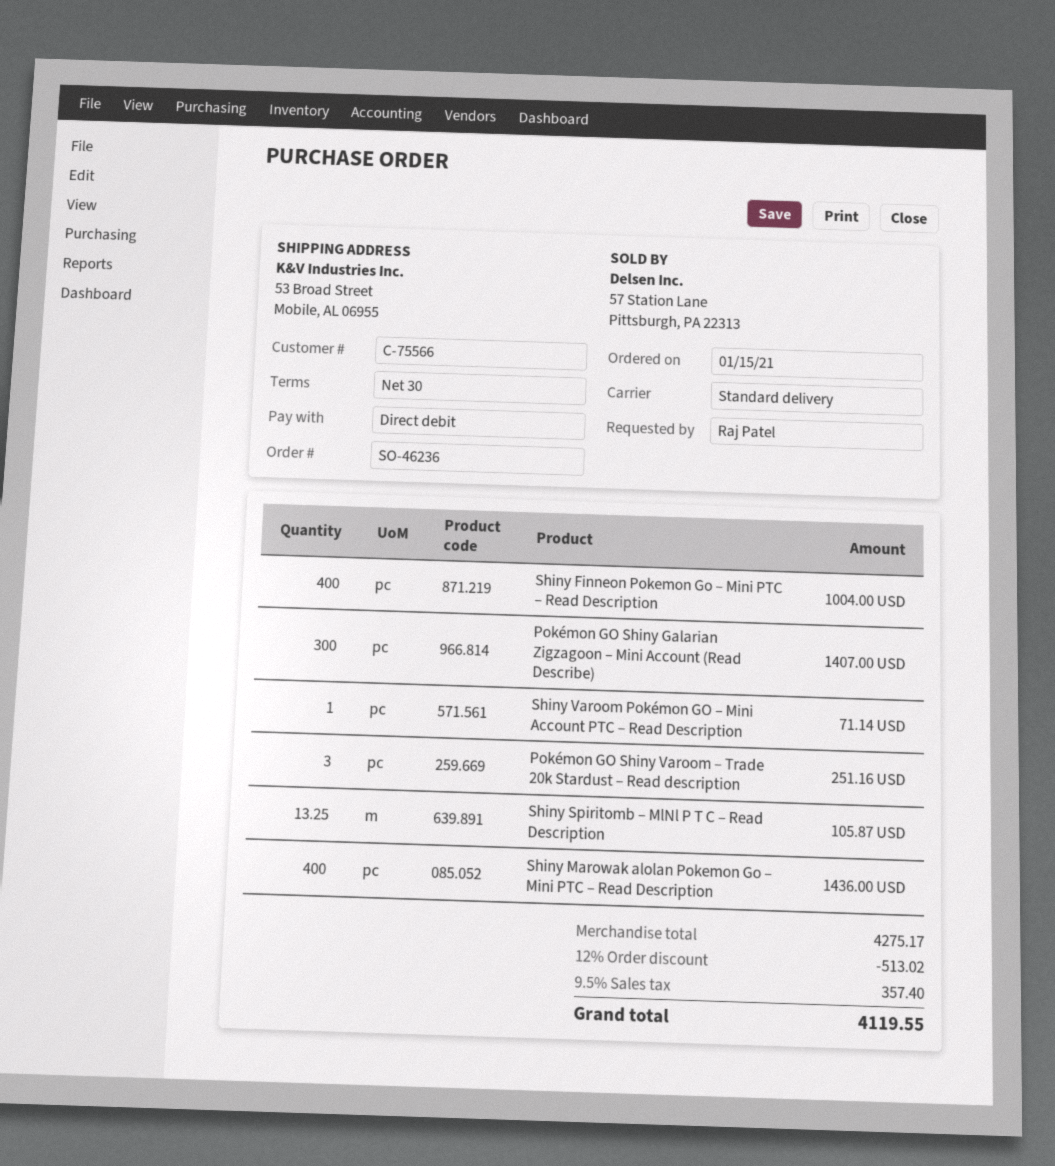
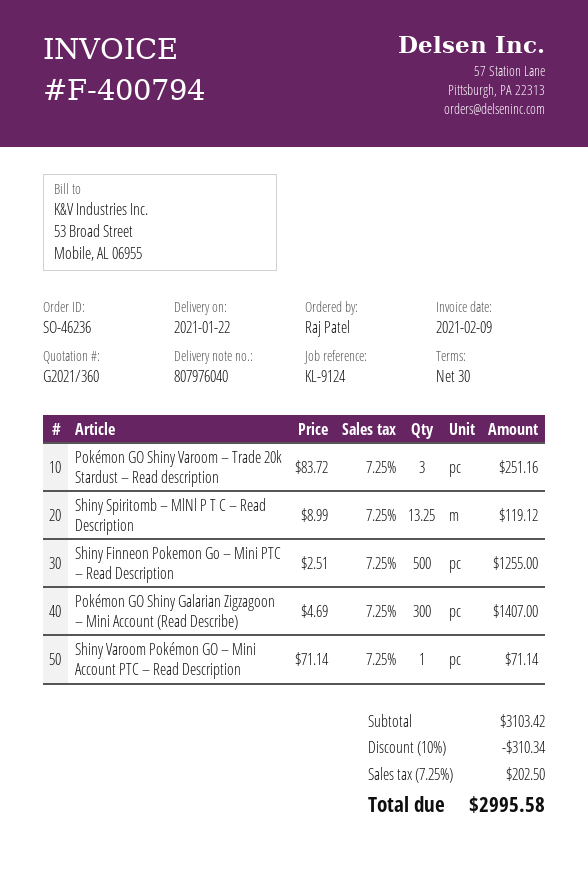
Shiny Finneon Pokemon Go – Mini PTC – Read Description: 400 for 1004.00 -> 500 for 1255.00
Shiny Spiritomb – MlNl P T C – Read Description: 13.25 for 105.87 -> 13.25 for 119.12
Shiny Marowak alolan Pokemon Go – Mini PTC – Read Description: 400 for 1436.00 -> none
subtotal: 4275.17 -> 3103.42
discount: 12% = 513.02 -> 10% = 310.34
tax: 9.5% = 357.40 -> 7.25% = 202.50
total: 4119.55 -> 2995.58

